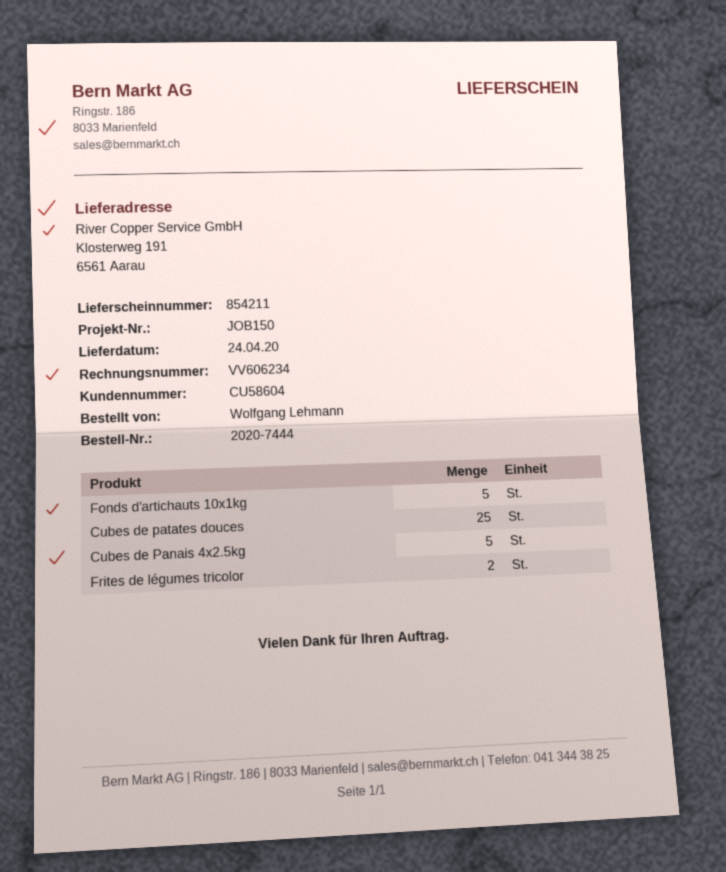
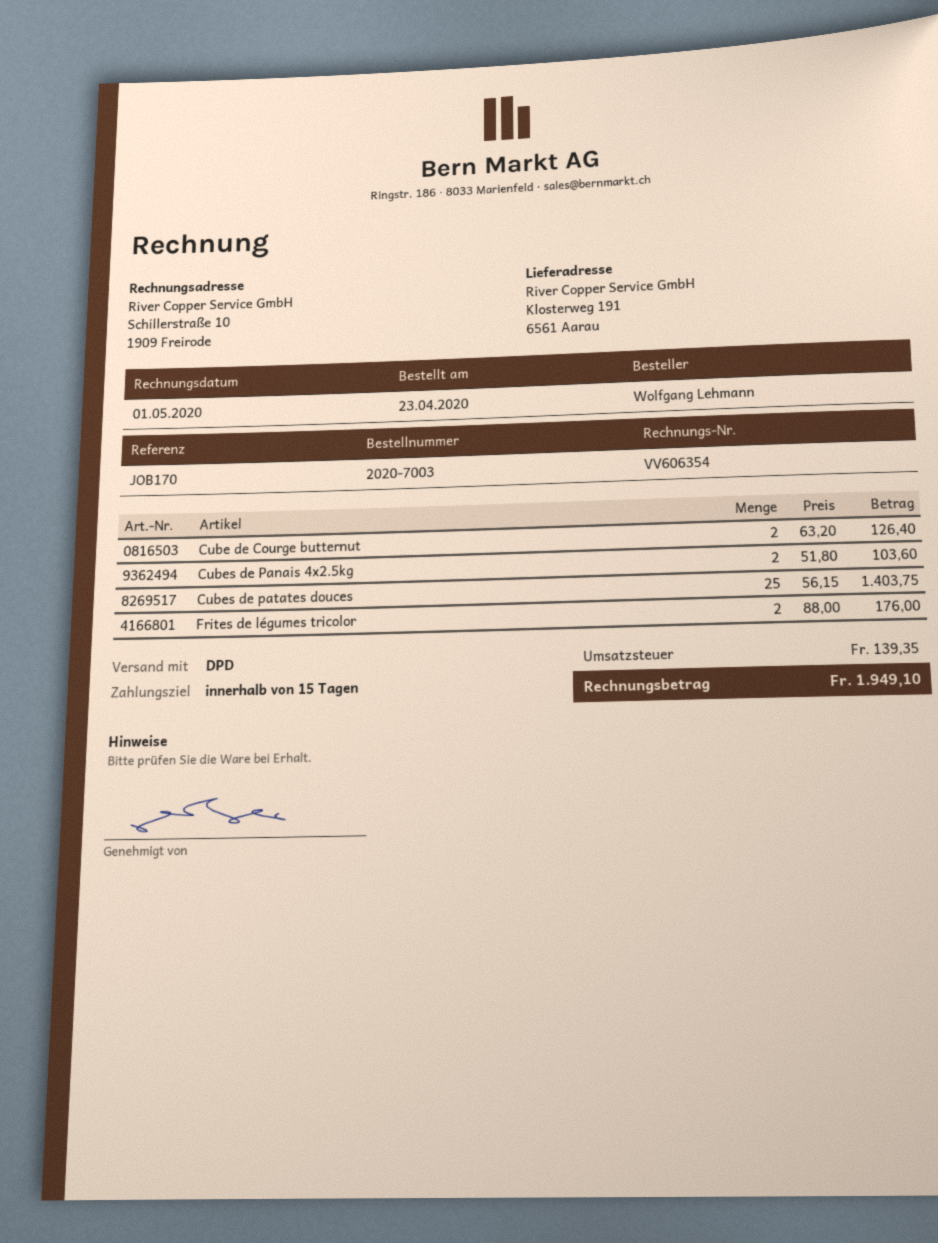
order number: 2020-7444 -> 2020-7003
invoice number: VV606234 -> VV606354
reference: JOB150 -> JOB170
Fonds d'artichauts 10x1kg: 5 -> none
Cubes de Panais 4x2.5kg: 5 -> 2
Cube de Courge butternut: none -> 2

